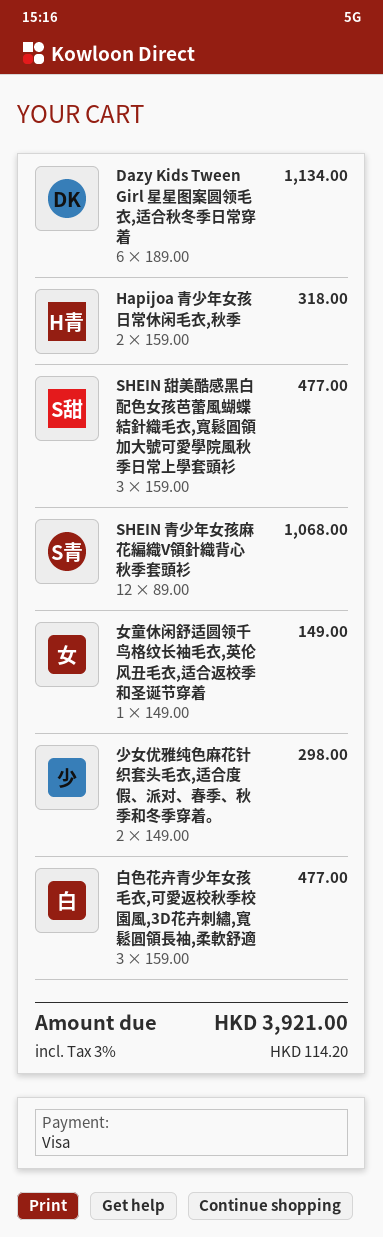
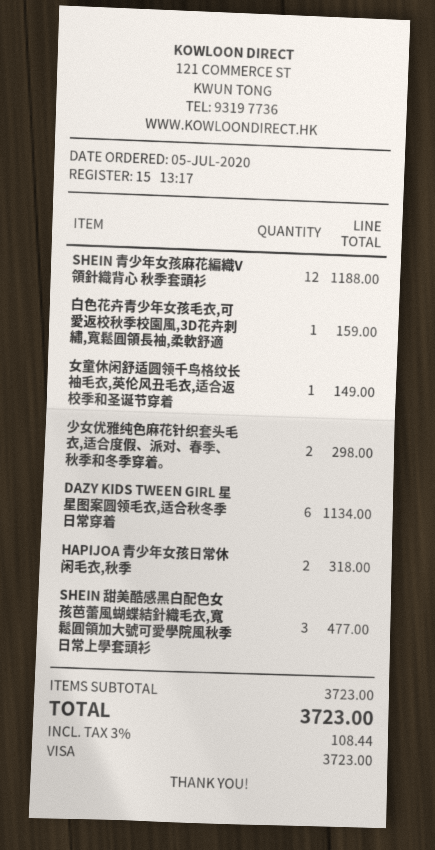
SHEIN 青少年女孩麻花編織V領針織背心 秋季套頭衫: 12 for 1068.00 -> 12 for 1188.00
白色花卉青少年女孩毛衣,可愛返校秋季校園風,3D花卉刺繡,寬鬆圓領長袖,柔軟舒適: 3 for 477.00 -> 1 for 159.00
tax: 3% = 114.20 -> 3% = 108.44
total: 3921.00 -> 3723.00

